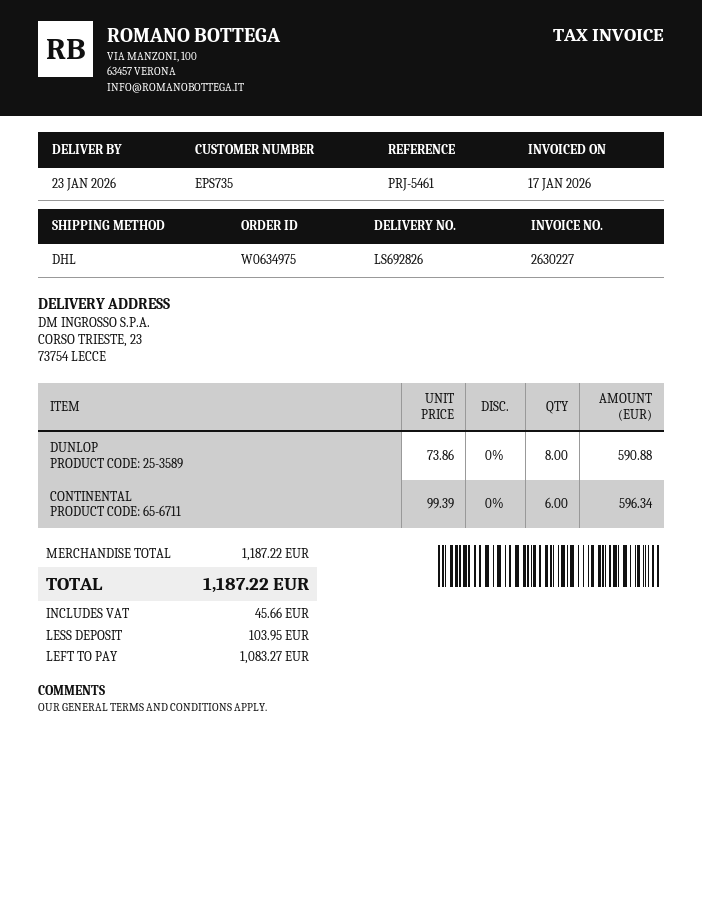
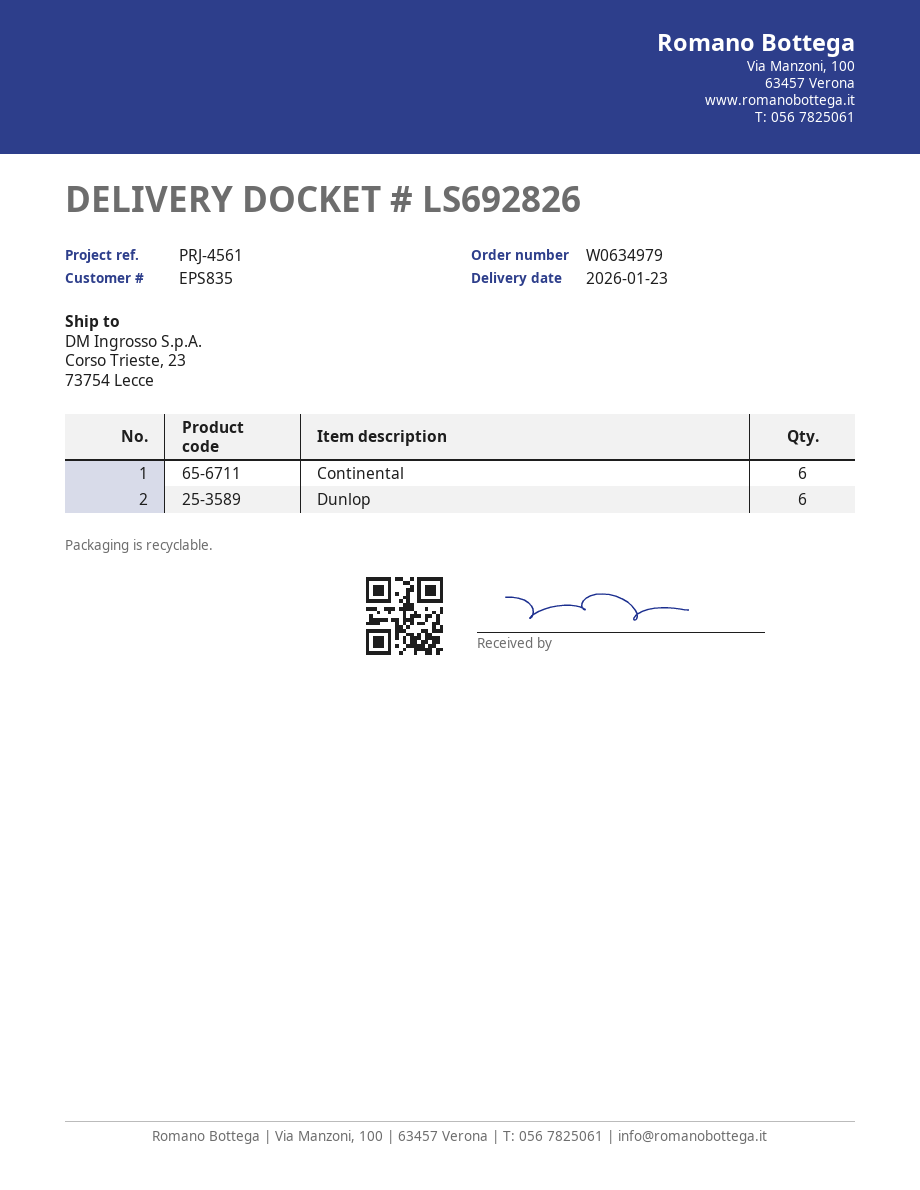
order number: W0634975 -> W0634979
customer number: EPS735 -> EPS835
reference: PRJ-5461 -> PRJ-4561
DUNLOP: 8 -> 6

